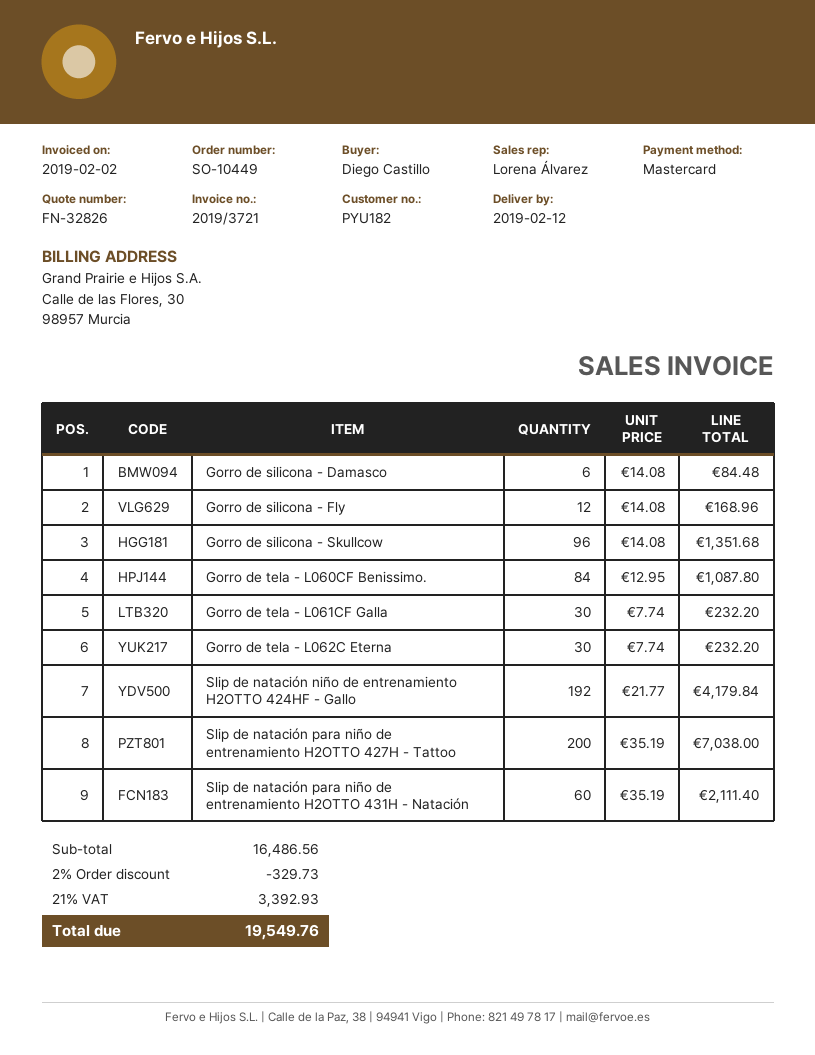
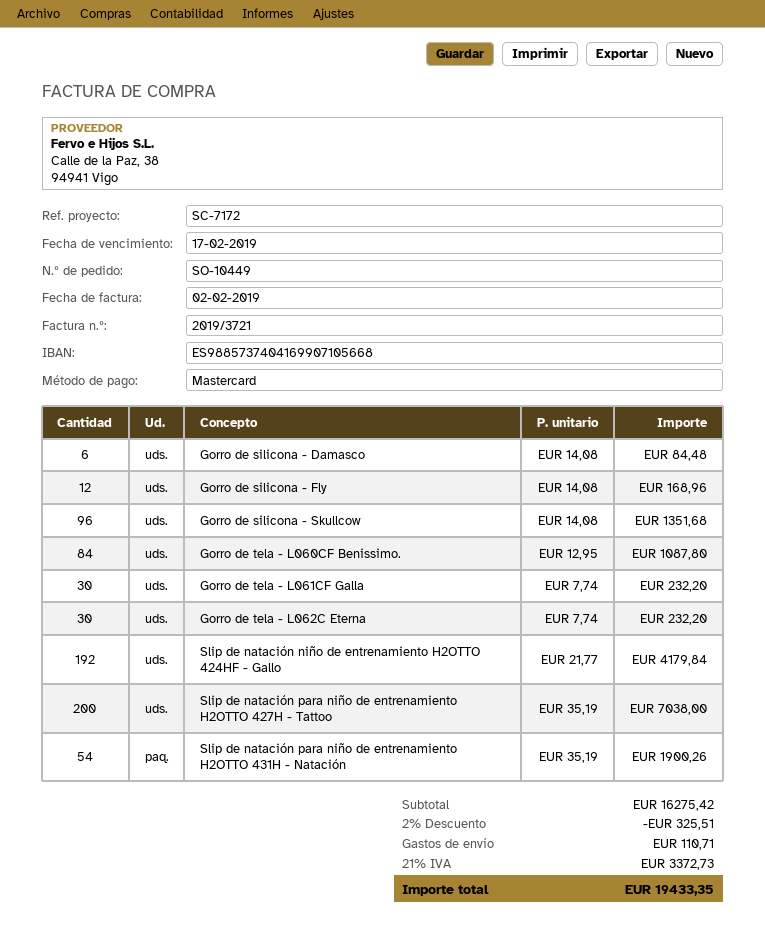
Slip de natación para niño de entrenamiento H2OTTO 431H - Natación: 60 x 35.19 = 2111.40 -> 54 x 35.19 = 1900.26
subtotal: 16486.56 -> 16275.42
discount: 2% = 329.73 -> 2% = 325.51
shipping: none -> 110.71
tax: 21% = 3392.93 -> 21% = 3372.73
total: 19549.76 -> 19433.35

